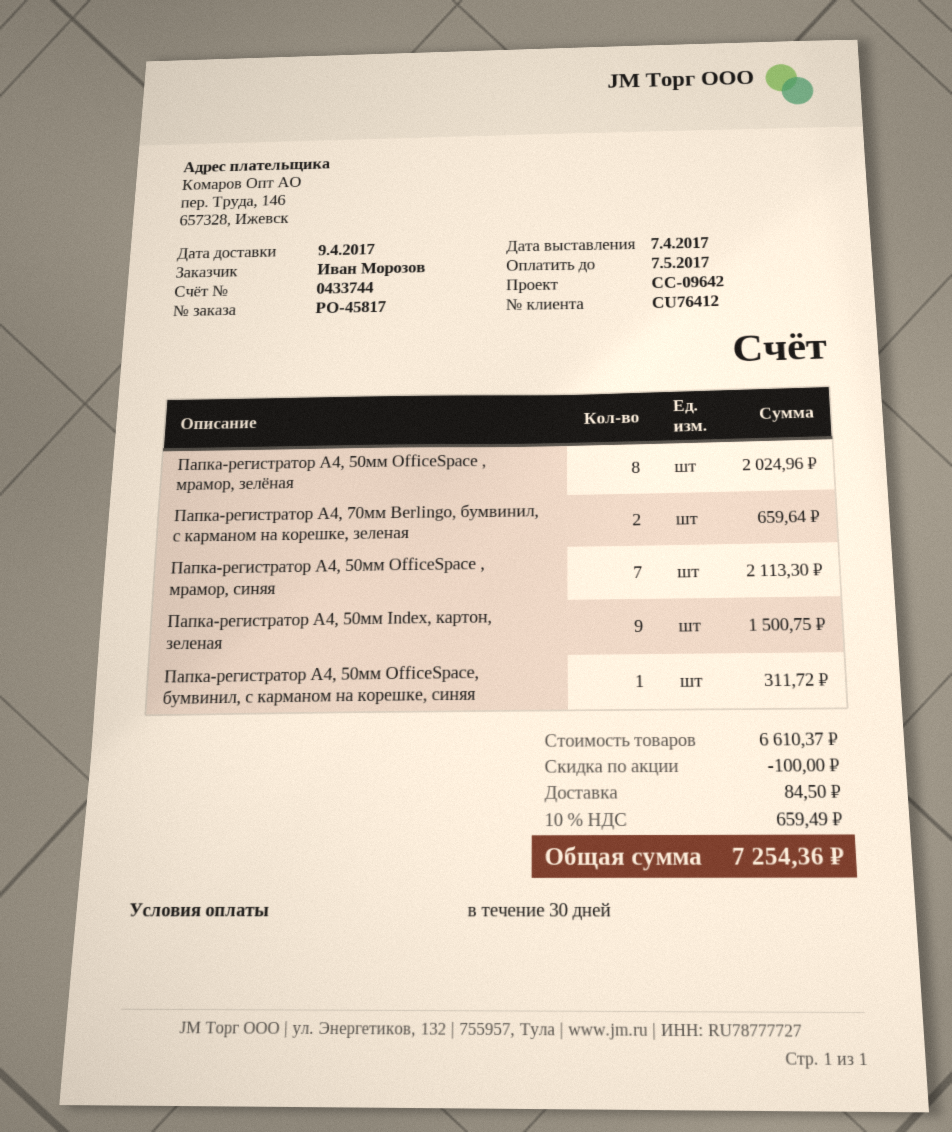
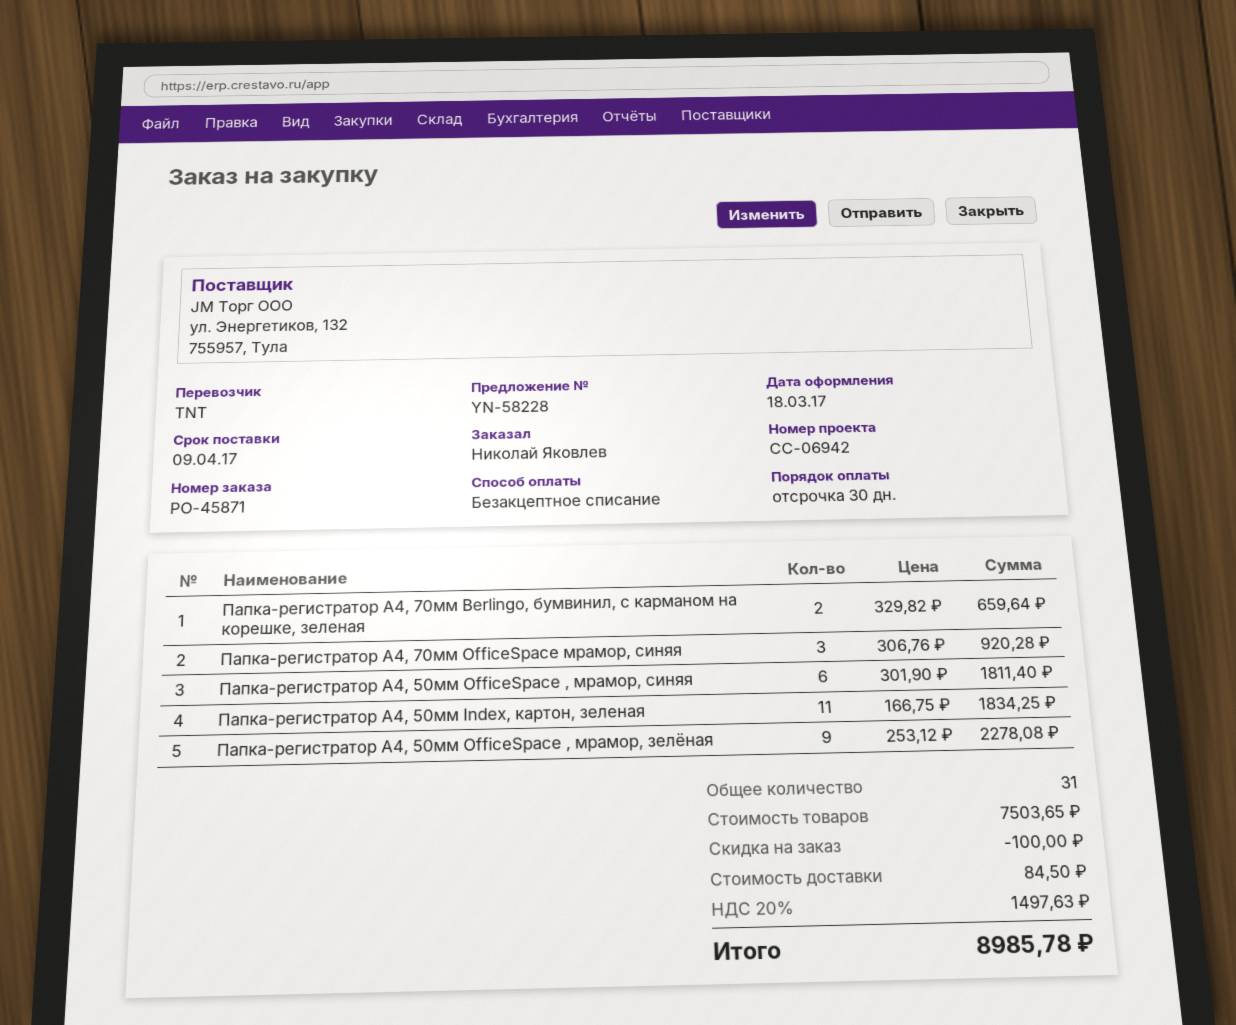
order number: PO-45817 -> PO-45871
reference: CC-09642 -> CC-06942
ordered by: Иван Морозов -> Николай Яковлев
Папка-регистратор А4, 50мм OfficeSpace , мрамор, зелёная: 8 for 2024.96 -> 9 for 2278.08
Папка-регистратор А4, 50мм OfficeSpace , мрамор, синяя: 7 for 2113.30 -> 6 for 1811.40
Папка-регистратор А4, 50мм Index, картон, зеленая: 9 for 1500.75 -> 11 for 1834.25
Папка-регистратор А4, 50мм OfficeSpace, бумвинил, с карманом на корешке, синяя: 1 for 311.72 -> none
Папка-регистратор А4, 70мм OfficeSpace мрамор, синяя: none -> 3 for 920.28
subtotal: 6610.37 -> 7503.65
tax: 10% = 659.49 -> 20% = 1497.63
total: 7254.36 -> 8985.78

